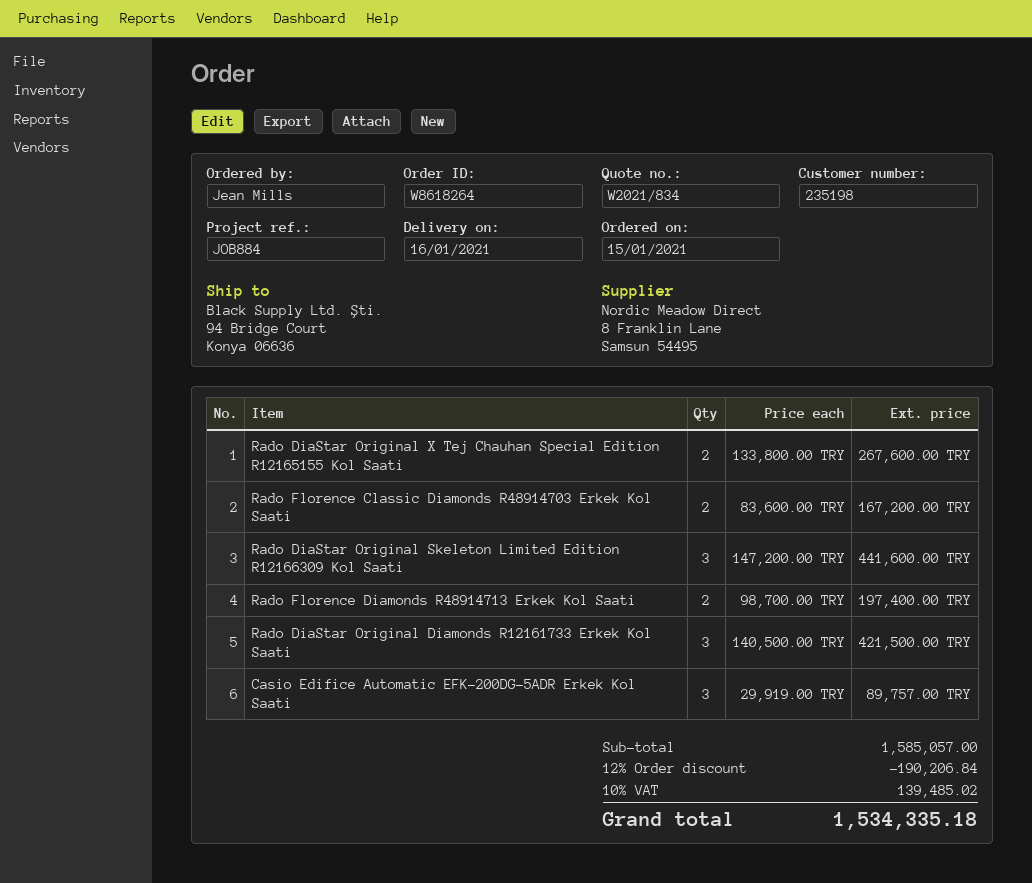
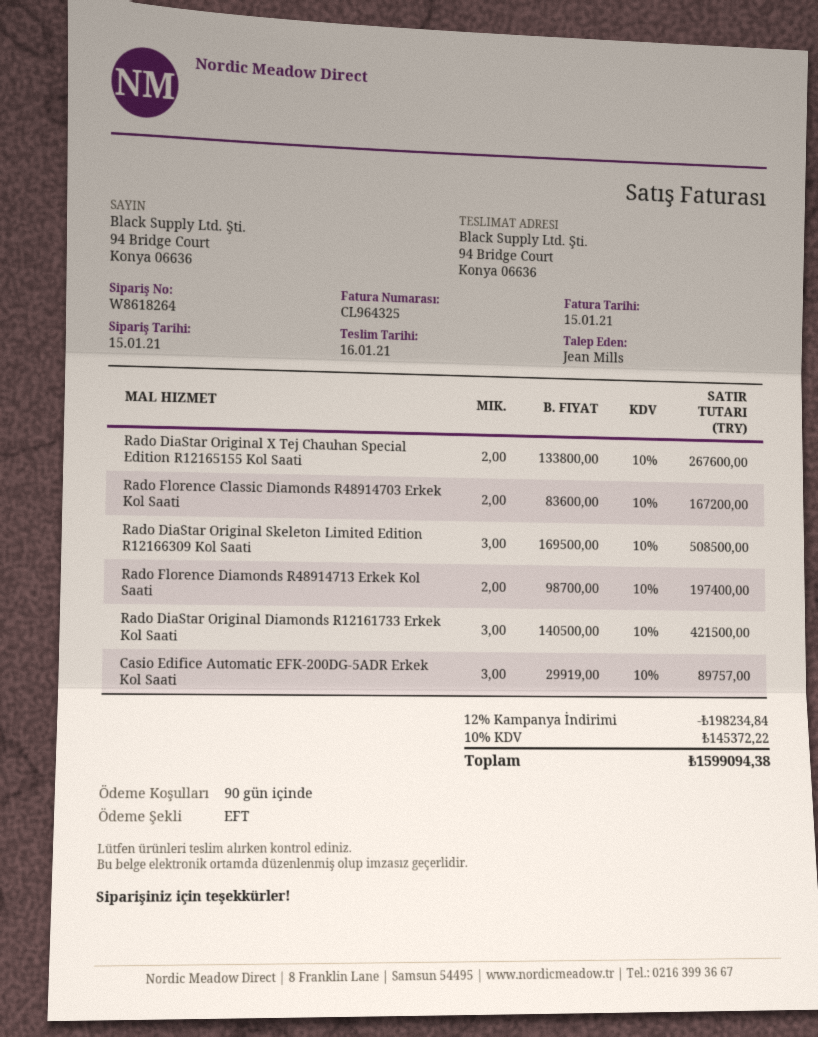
Rado DiaStar Original Skeleton Limited Edition R12166309 Kol Saati: 3 x 147200.00 = 441600.00 -> 3 x 169500.00 = 508500.00
discount: 12% = 190206.84 -> 12% = 198234.84
tax: 10% = 139485.02 -> 10% = 145372.22
total: 1534335.18 -> 1599094.38

